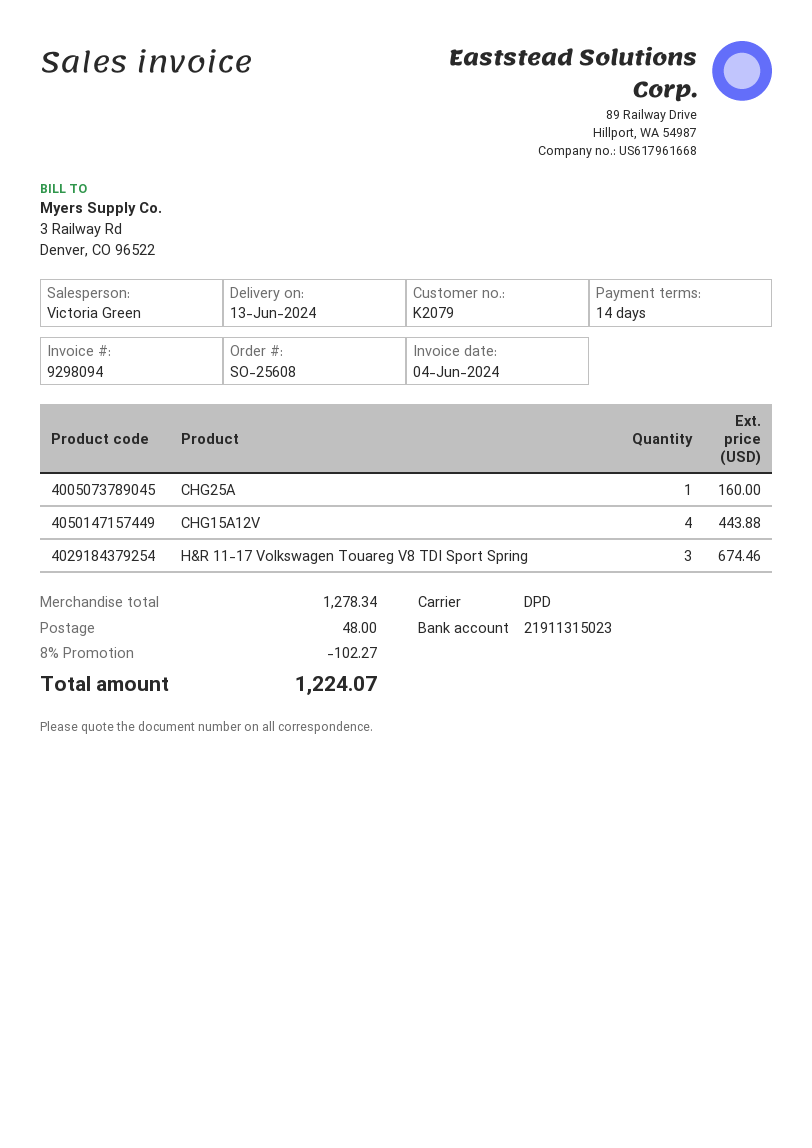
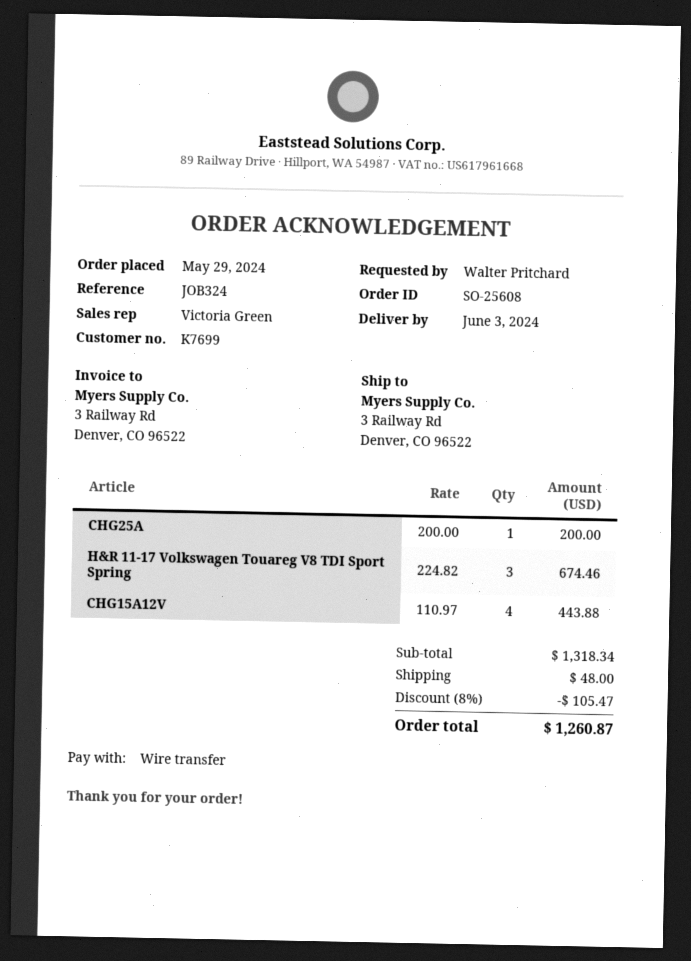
delivery date: 2024-06-13 -> 2024-06-03
customer number: K2079 -> K7699
CHG25A: 1 for 160.00 -> 1 for 200.00
subtotal: 1278.34 -> 1318.34
discount: 8% = 102.27 -> 8% = 105.47
total: 1224.07 -> 1260.87

